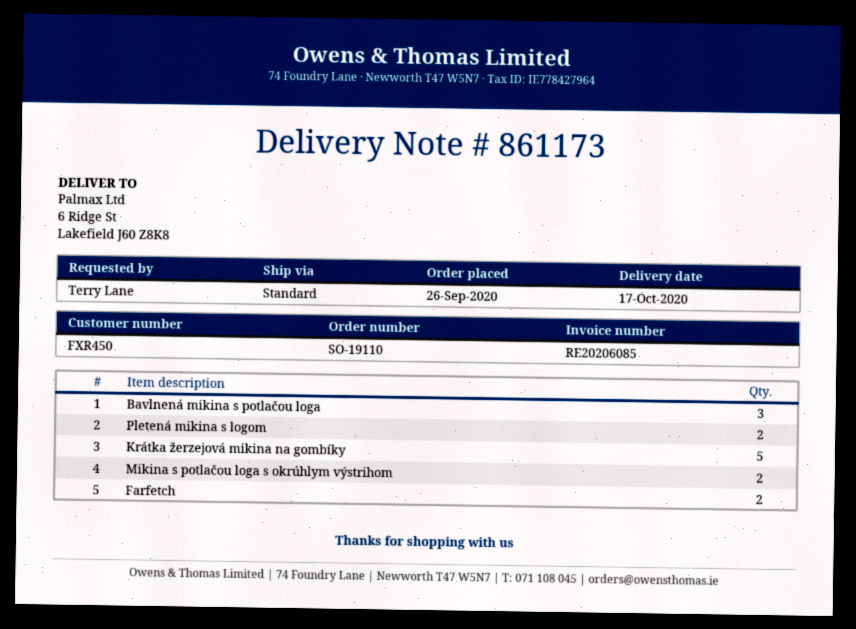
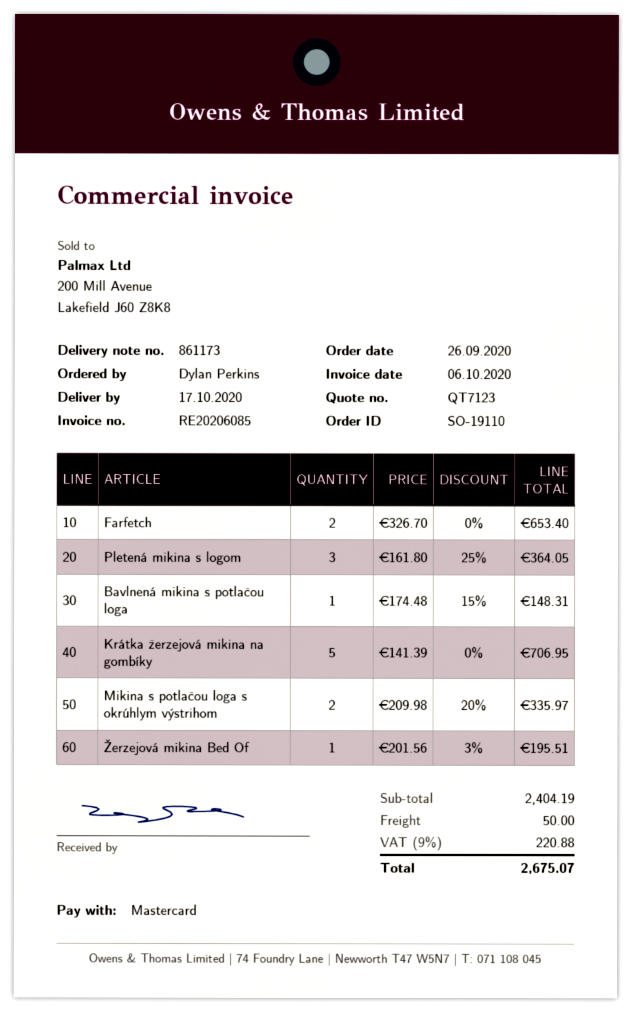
ordered by: Terry Lane -> Dylan Perkins
Bavlnená mikina s potlačou loga: 3 -> 1
Pletená mikina s logom: 2 -> 3
Žerzejová mikina Bed Of: none -> 1

